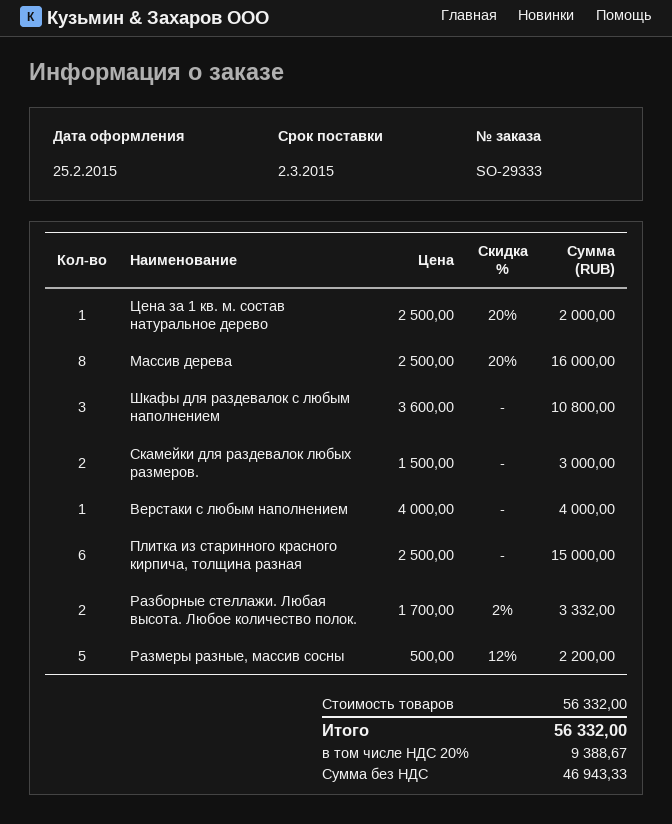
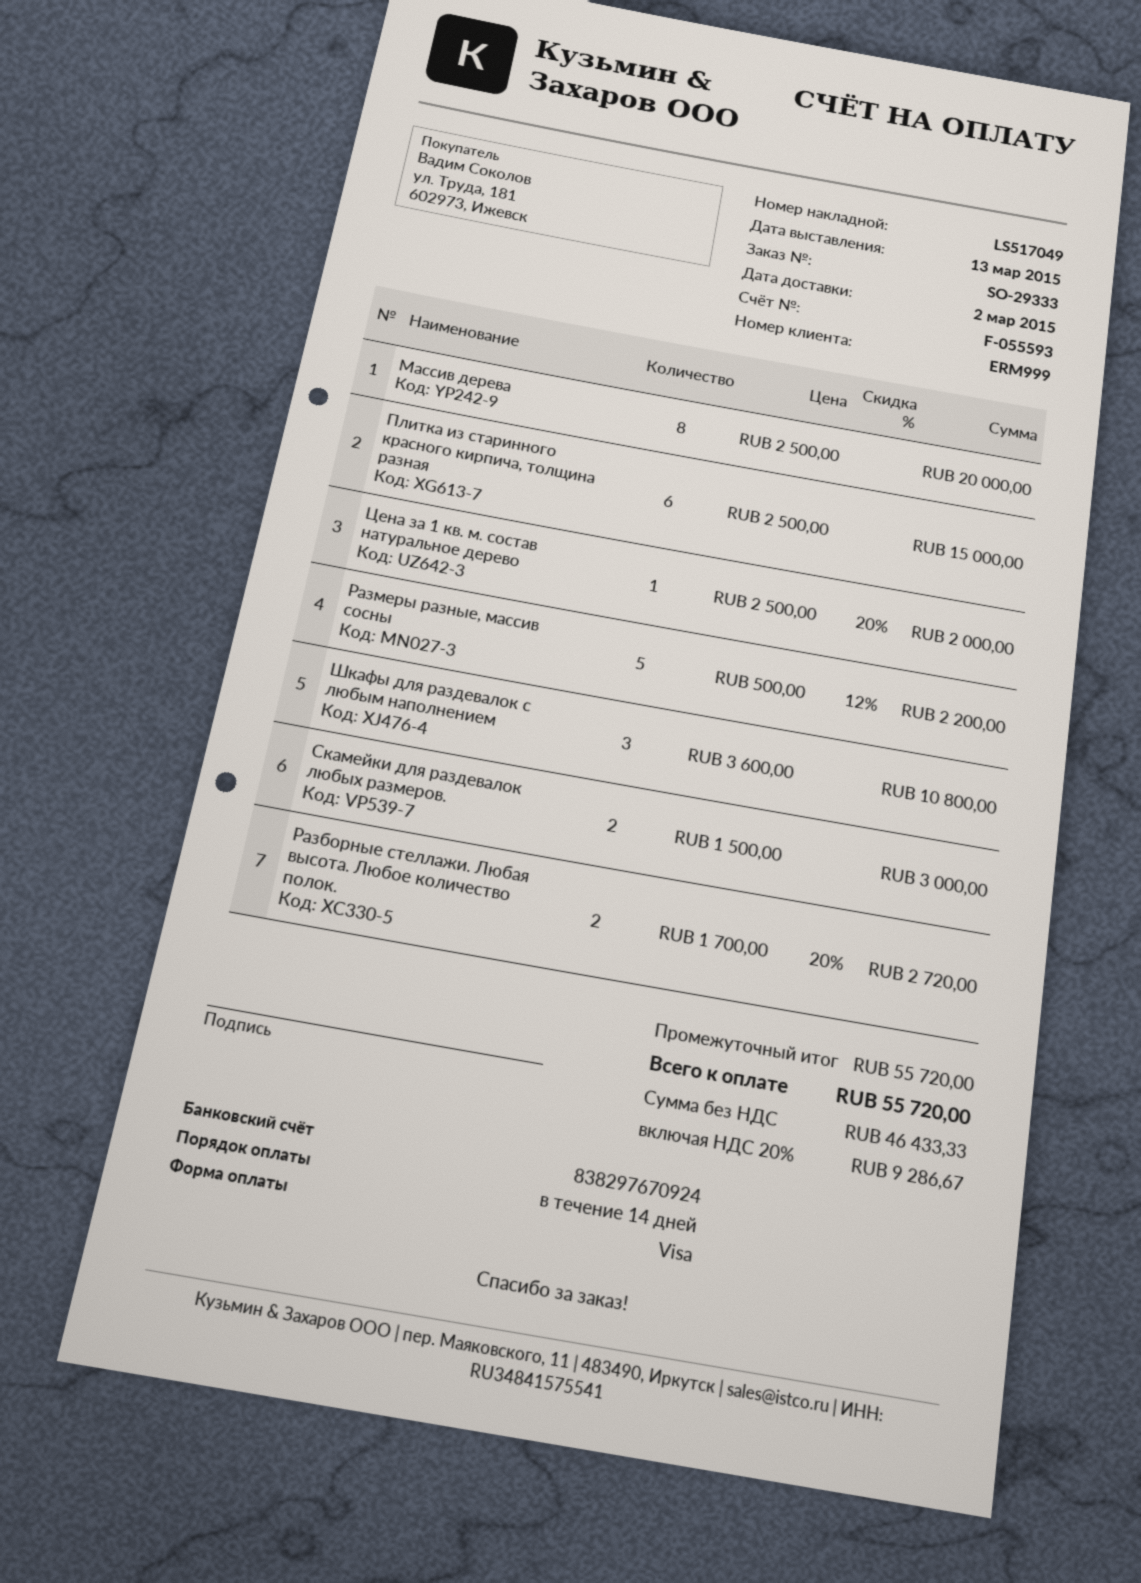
Массив дерева: 8 x 2500.00 - 20% = 16000.00 -> 8 x 2500.00 = 20000.00
Верстаки с любым наполнением: 1 x 4000.00 = 4000.00 -> none
Разборные стеллажи. Любая высота. Любое количество полок.: 2 x 1700.00 - 2% = 3332.00 -> 2 x 1700.00 - 20% = 2720.00
subtotal: 56332.00 -> 55720.00
net: 46943.33 -> 46433.33
tax: 20% = 9388.67 -> 20% = 9286.67
total: 56332.00 -> 55720.00

